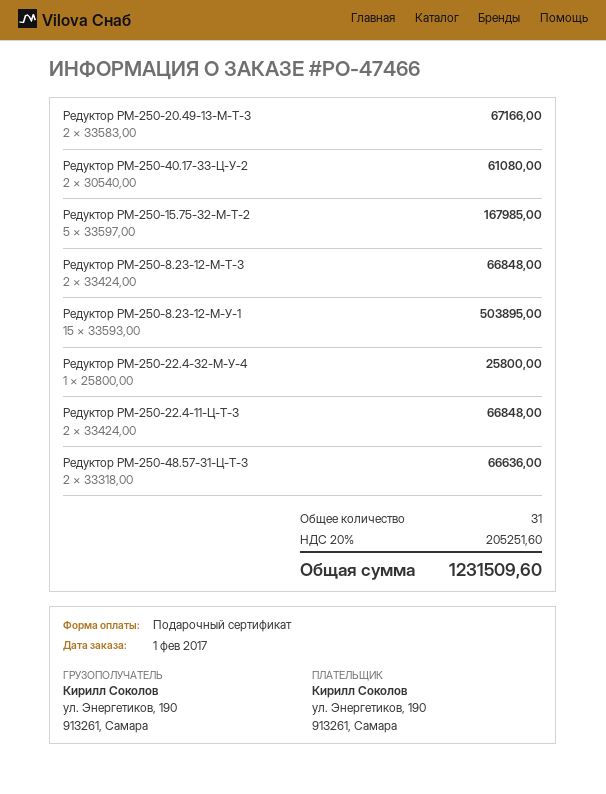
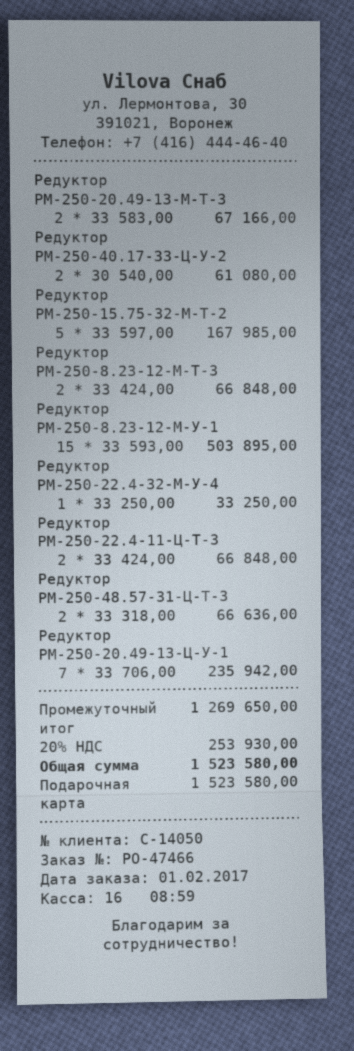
Редуктор РМ-250-22.4-32-М-У-4: 1 x 25800.00 = 25800.00 -> 1 x 33250.00 = 33250.00
Редуктор РМ-250-20.49-13-Ц-У-1: none -> 7 x 33706.00 = 235942.00
tax: 20% = 205251.60 -> 20% = 253930.00
total: 1231509.60 -> 1523580.00

